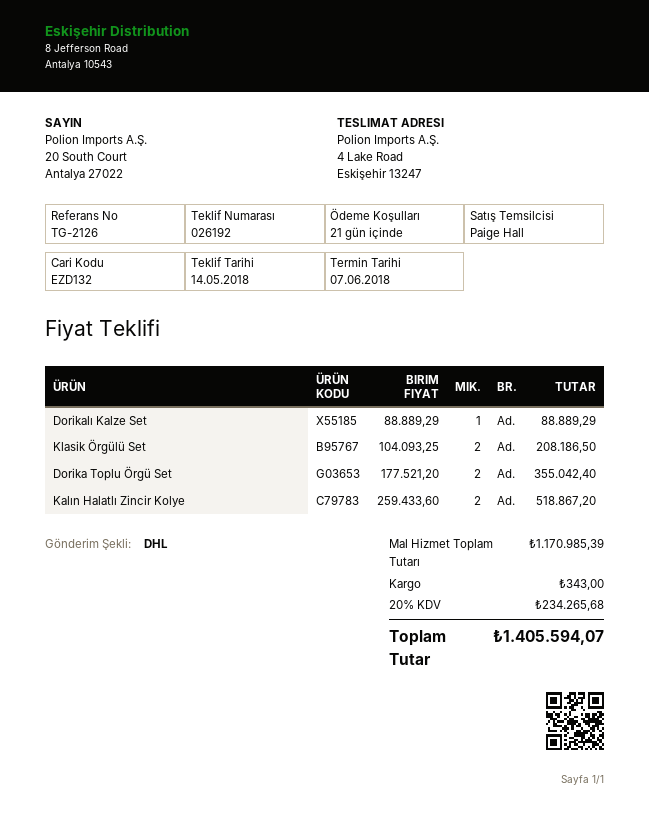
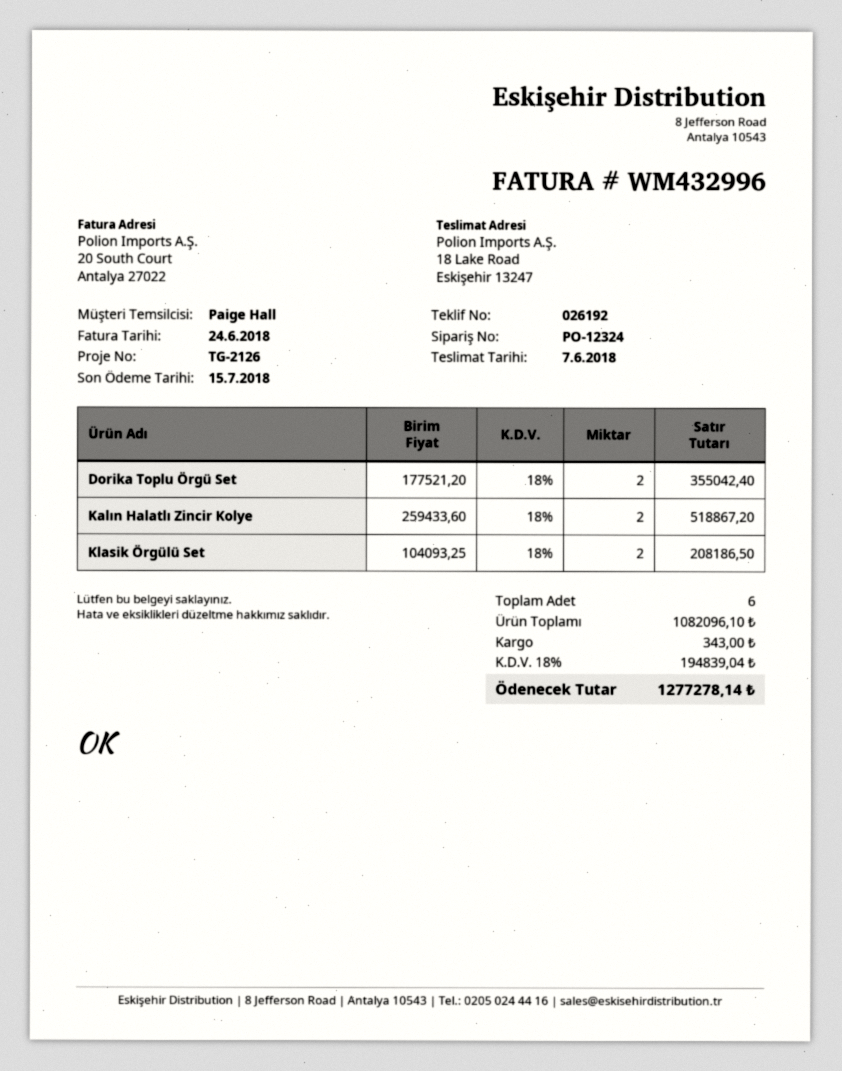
ship to: 4 Lake Road, Eskişehir 13247 -> 18 Lake Road, Eskişehir 13247
Dorikalı Kalze Set: 1 x 88889.29 = 88889.29 -> none
subtotal: 1170985.39 -> 1082096.10
tax: 20% = 234265.68 -> 18% = 194839.04
total: 1405594.07 -> 1277278.14

